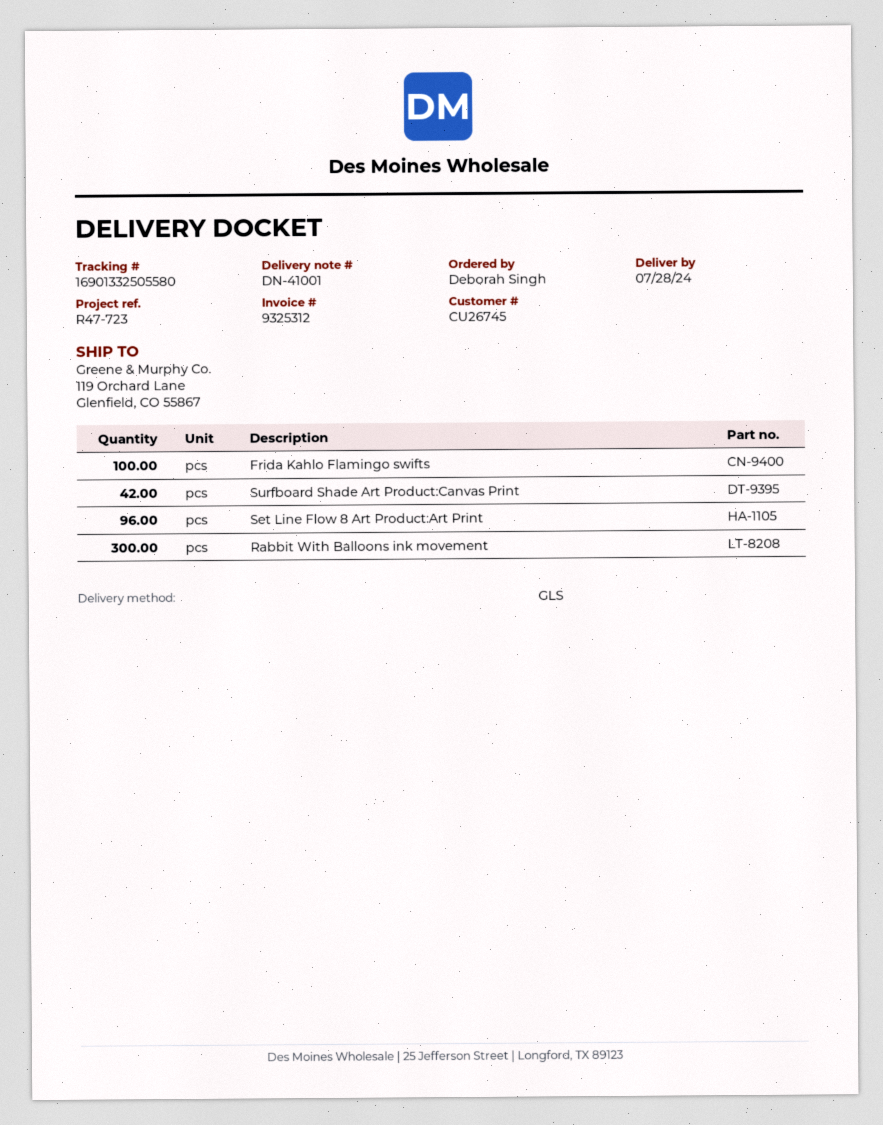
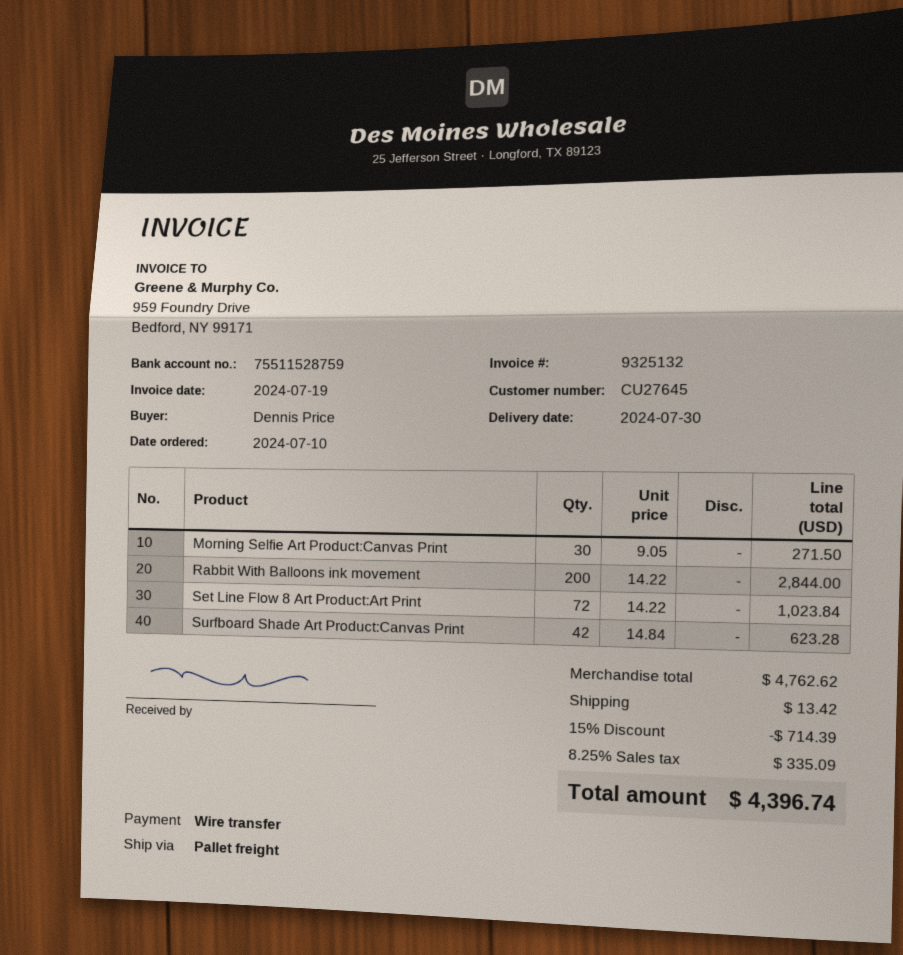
delivery date: 2024-07-28 -> 2024-07-30
invoice number: 9325312 -> 9325132
customer number: CU26745 -> CU27645
ordered by: Deborah Singh -> Dennis Price
shipping method: GLS -> pallet freight
Frida Kahlo Flamingo swifts: 100 -> none
Set Line Flow 8 Art Product:Art Print: 96 -> 72
Rabbit With Balloons ink movement: 300 -> 200
Morning Selfie Art Product:Canvas Print: none -> 30

